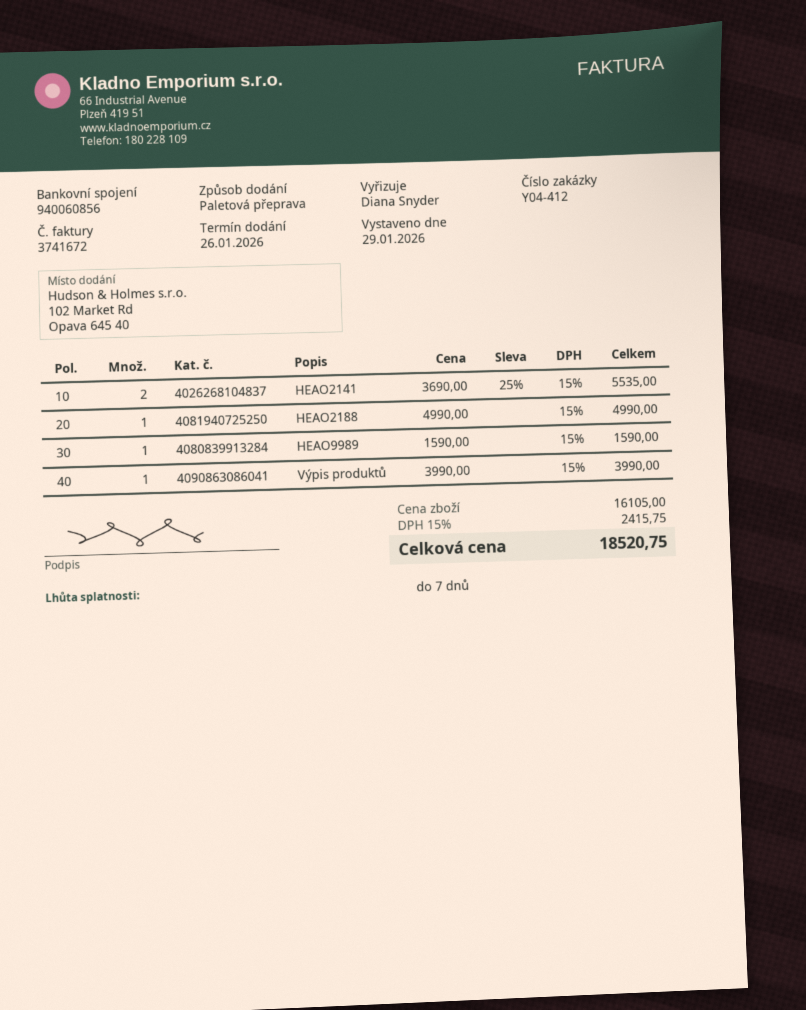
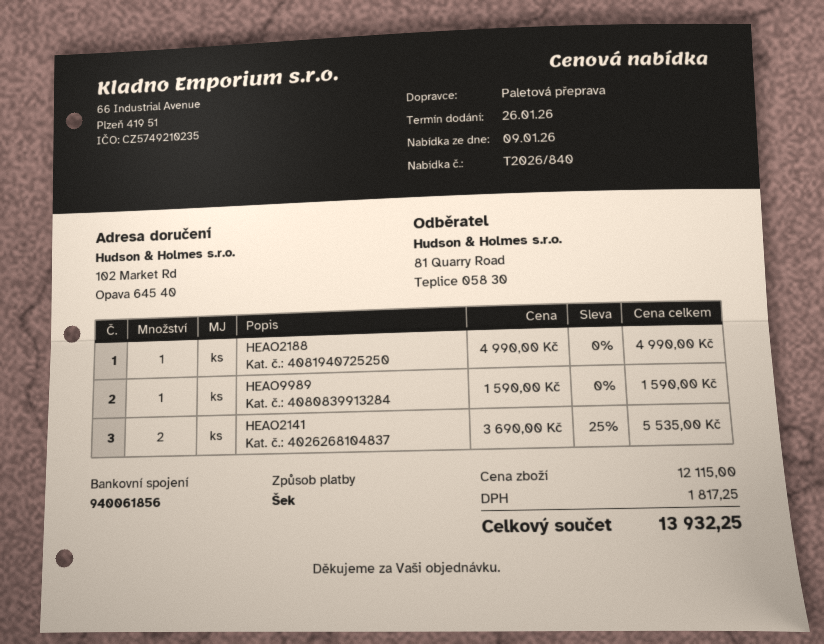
bank account: 940060856 -> 940061856
Výpis produktů: 1 x 3990.00 = 3990.00 -> none
subtotal: 16105.00 -> 12115.00
tax: 2415.75 -> 1817.25
total: 18520.75 -> 13932.25

